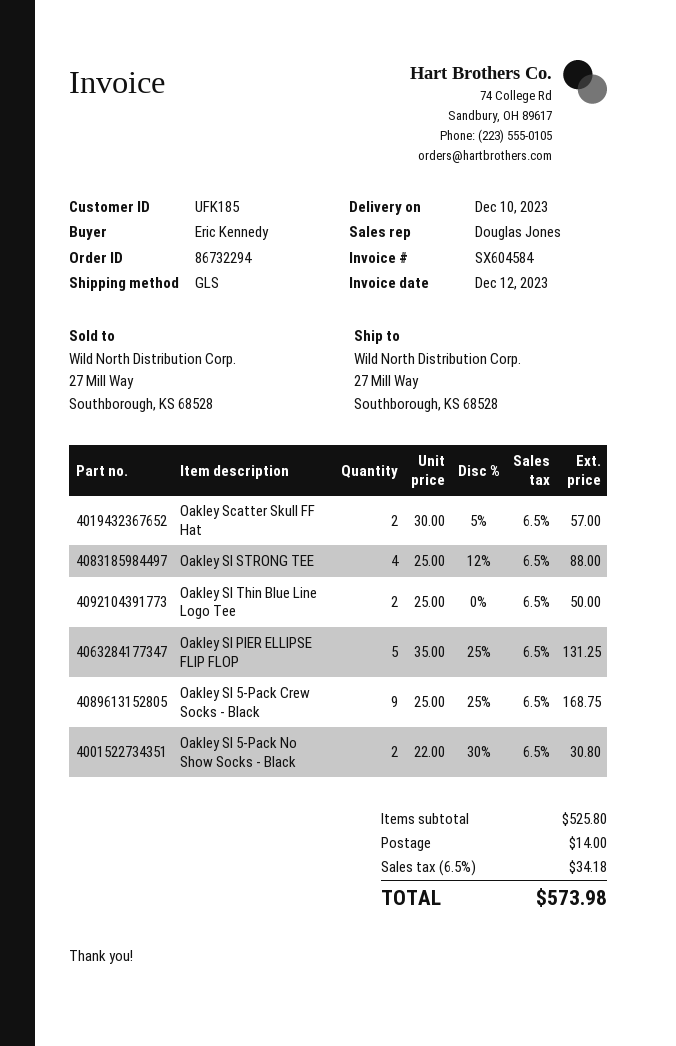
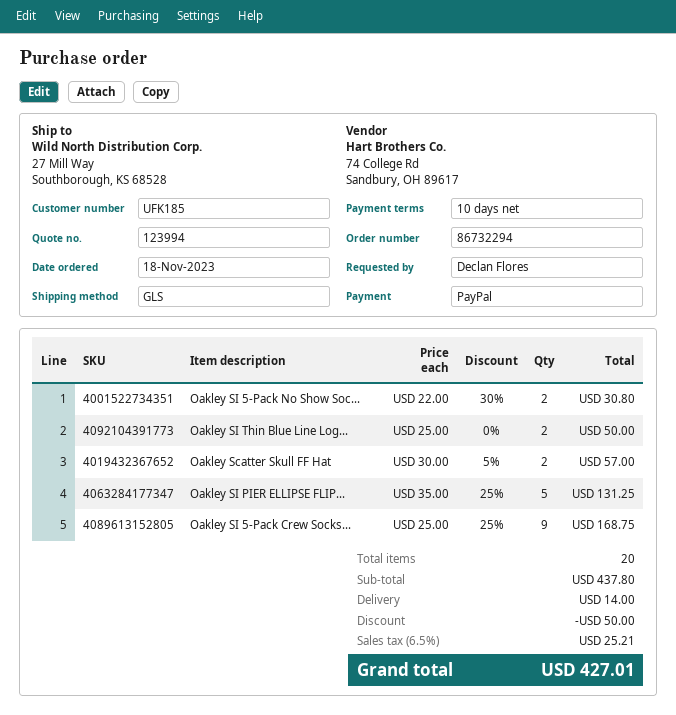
ordered by: Eric Kennedy -> Declan Flores
Oakley SI STRONG TEE: 4 x 25.00 - 12% = 88.00 -> none
subtotal: 525.80 -> 437.80
discount: none -> 50.00
tax: 6.5% = 34.18 -> 6.5% = 25.21
total: 573.98 -> 427.01

